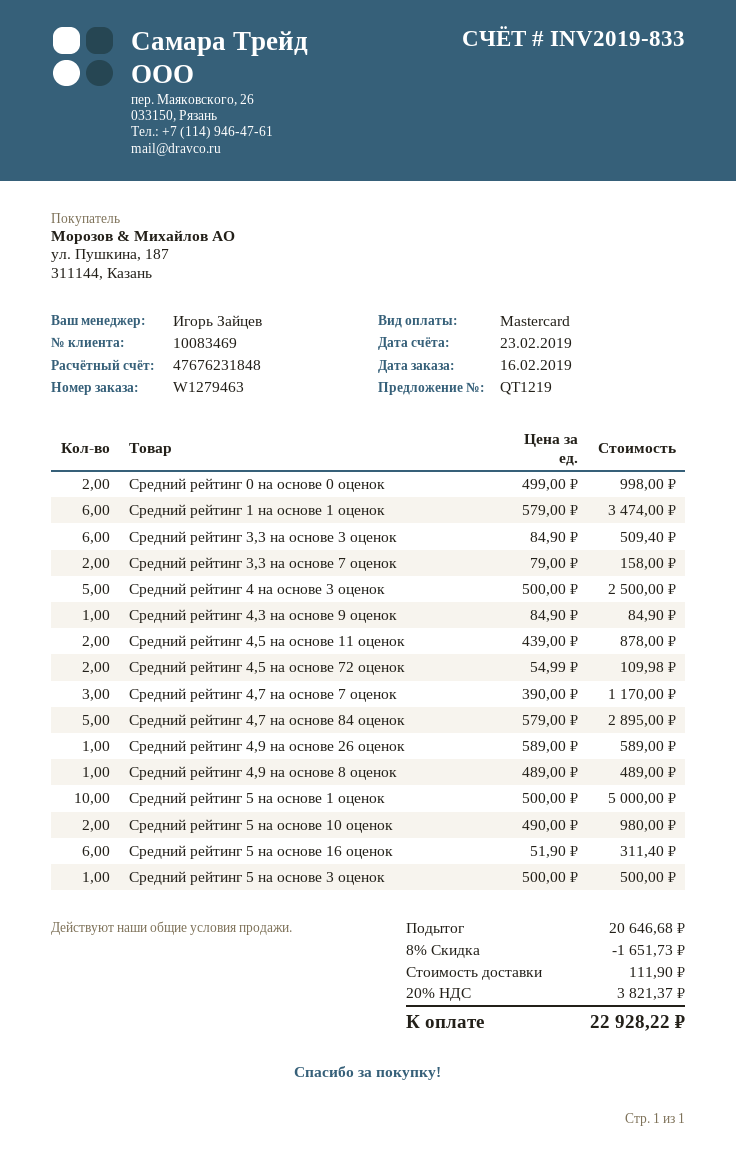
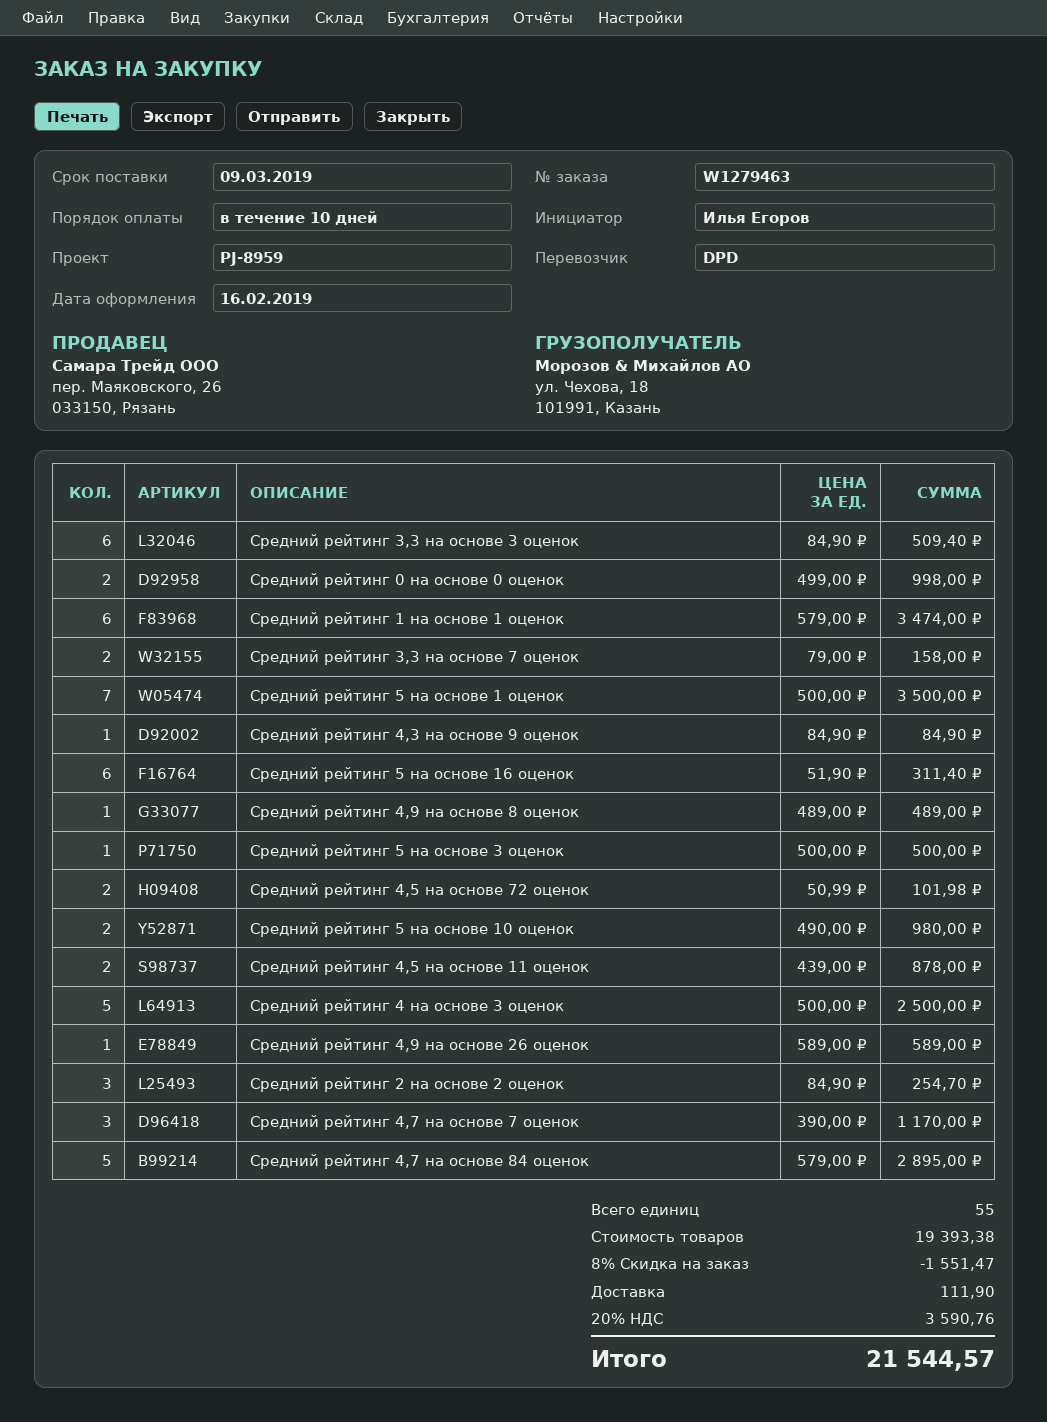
Средний рейтинг 4,5 на основе 72 оценок: 2 x 54.99 = 109.98 -> 2 x 50.99 = 101.98
Средний рейтинг 5 на основе 1 оценок: 10 x 500.00 = 5000.00 -> 7 x 500.00 = 3500.00
Средний рейтинг 2 на основе 2 оценок: none -> 3 x 84.90 = 254.70
subtotal: 20646.68 -> 19393.38
discount: 8% = 1651.73 -> 8% = 1551.47
tax: 20% = 3821.37 -> 20% = 3590.76
total: 22928.22 -> 21544.57

